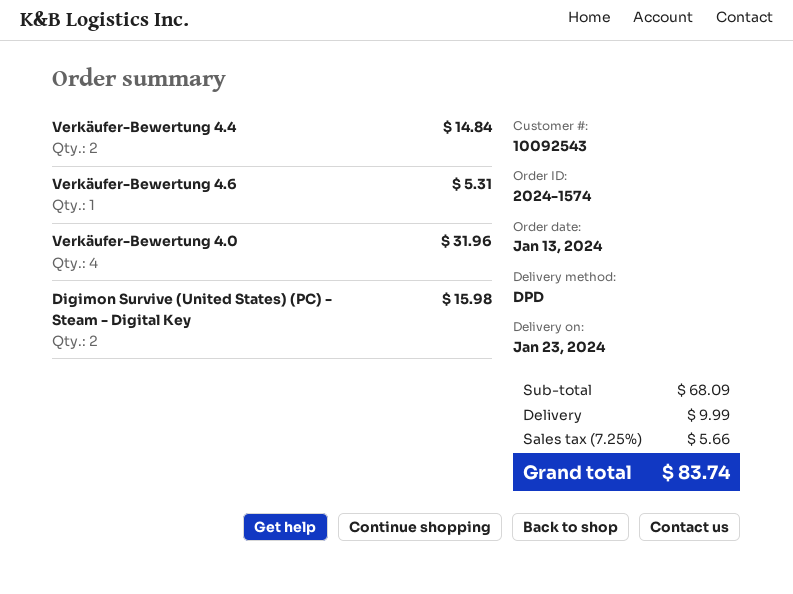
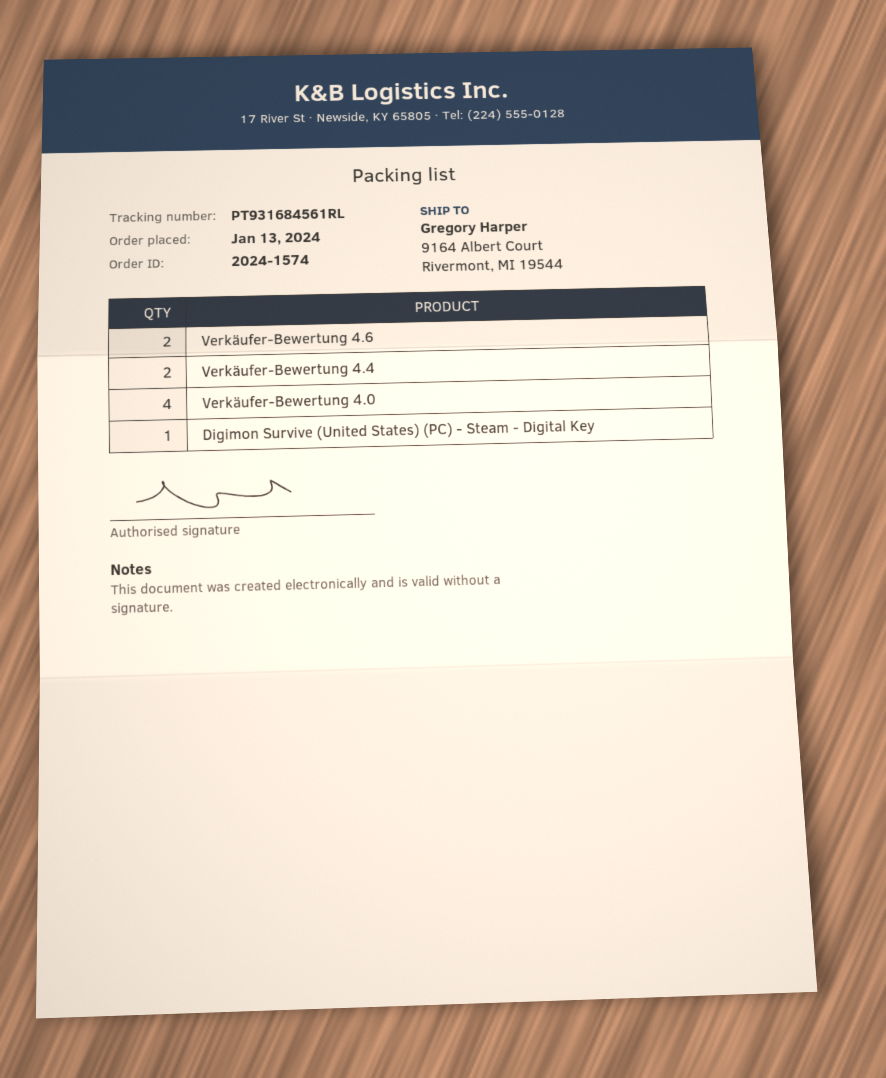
Verkäufer-Bewertung 4.6: 1 -> 2
Digimon Survive (United States) (PC) - Steam - Digital Key: 2 -> 1

